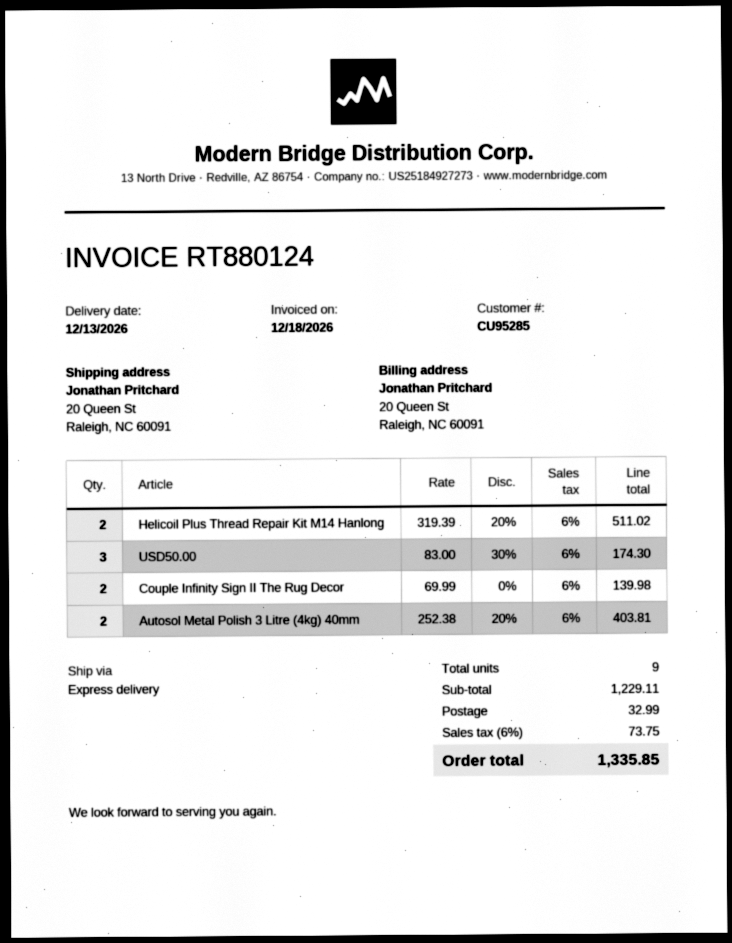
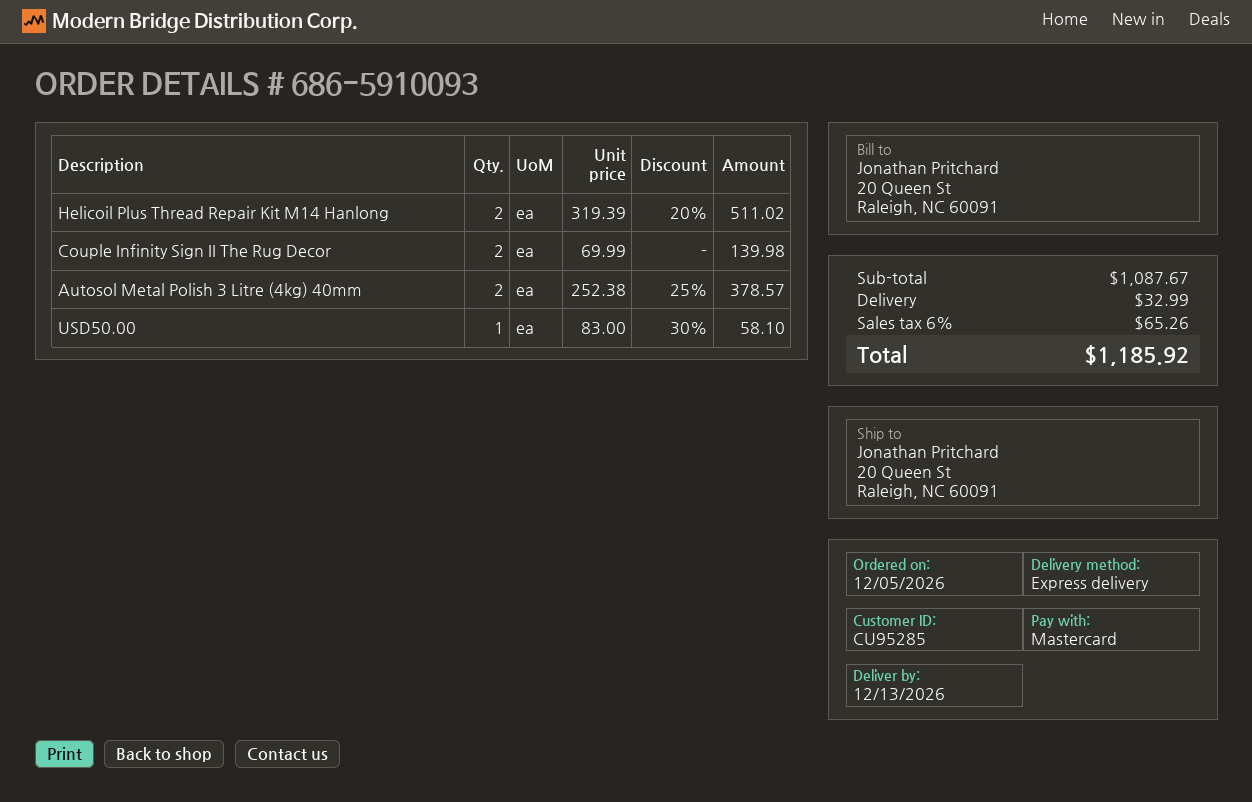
USD50.00: 3 x 83.00 - 30% = 174.30 -> 1 x 83.00 - 30% = 58.10
Autosol Metal Polish 3 Litre (4kg) 40mm: 2 x 252.38 - 20% = 403.81 -> 2 x 252.38 - 25% = 378.57
subtotal: 1229.11 -> 1087.67
tax: 6% = 73.75 -> 6% = 65.26
total: 1335.85 -> 1185.92

